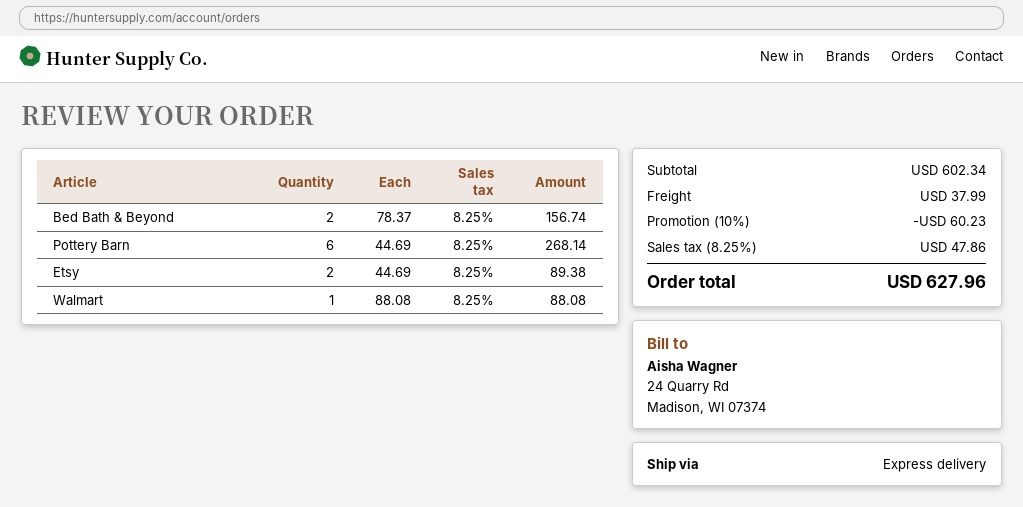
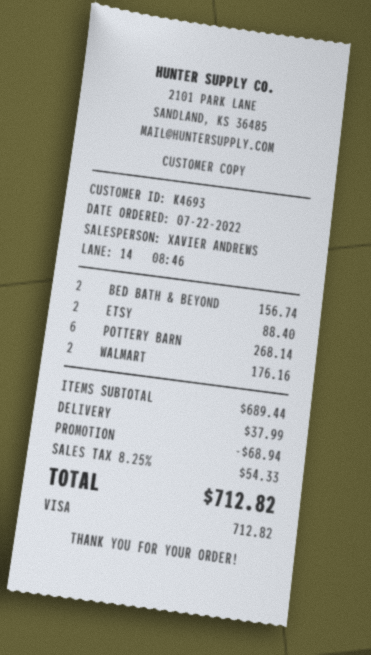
Etsy: 2 for 89.38 -> 2 for 88.40
Walmart: 1 for 88.08 -> 2 for 176.16
subtotal: 602.34 -> 689.44
discount: 60.23 -> 68.94
tax: 8.25% = 47.86 -> 8.25% = 54.33
total: 627.96 -> 712.82

